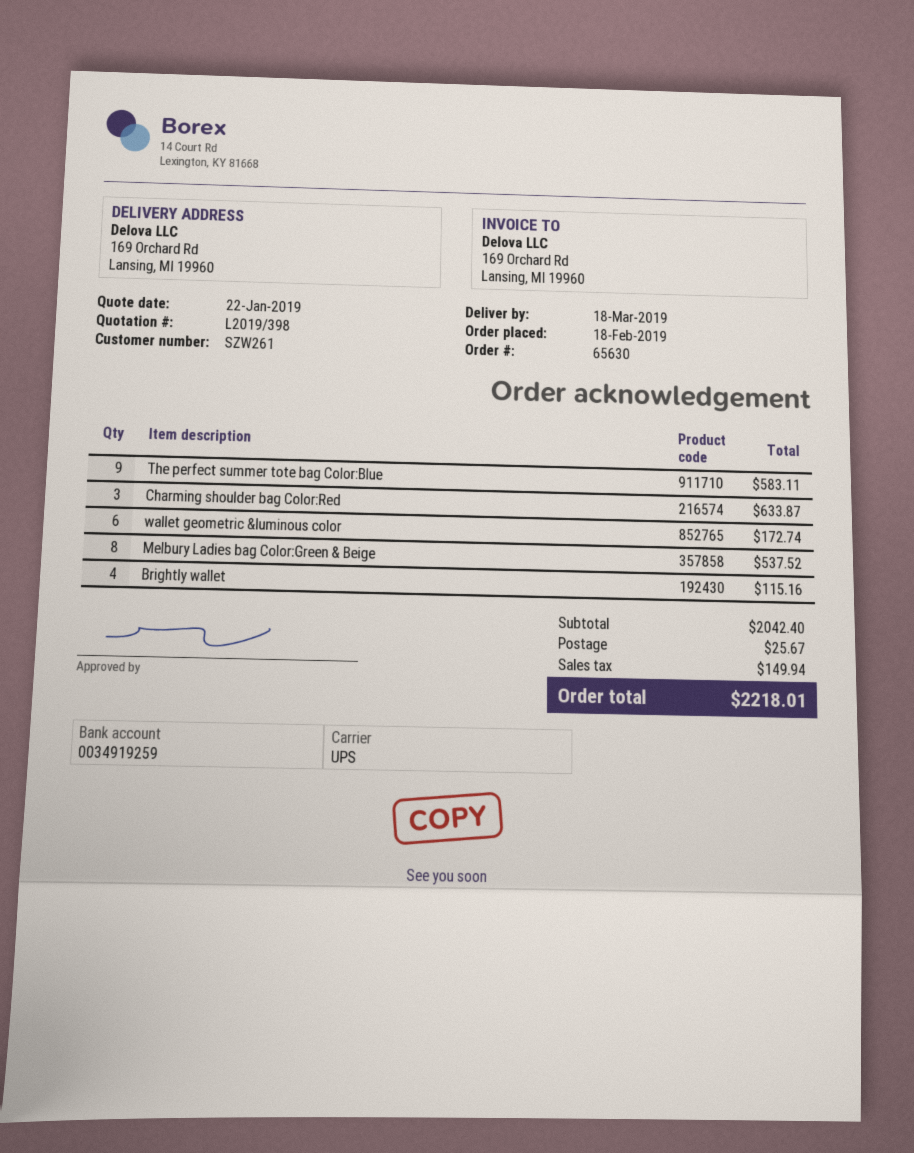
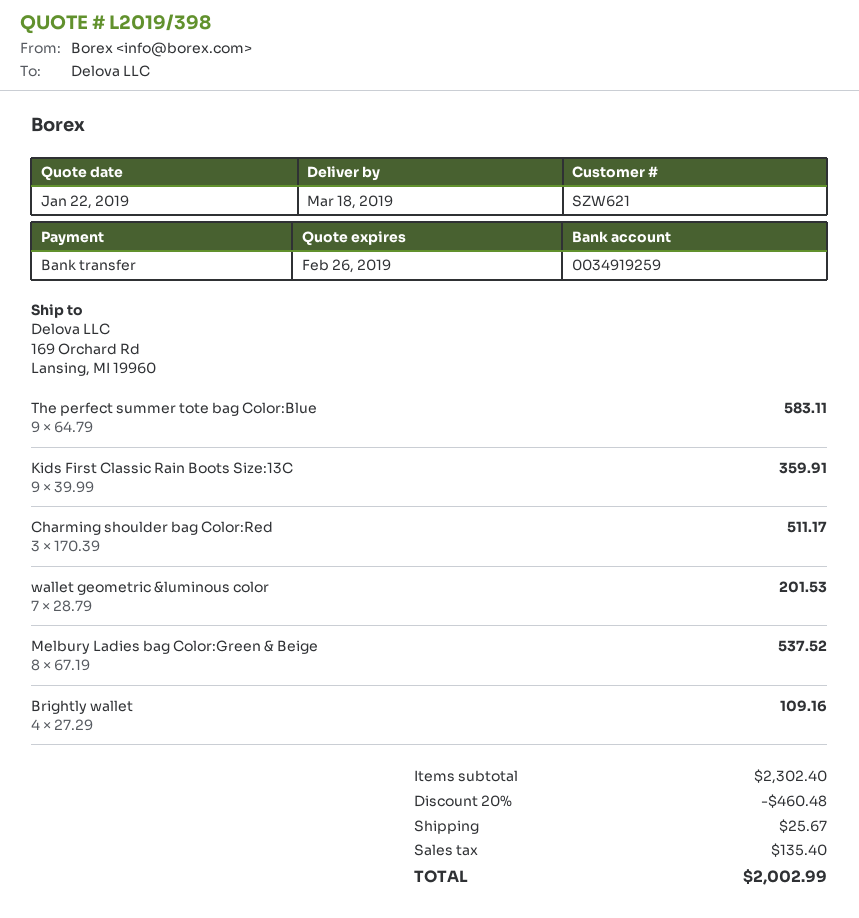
customer number: SZW261 -> SZW621
Charming shoulder bag Color:Red: 3 for 633.87 -> 3 for 511.17
wallet geometric &luminous color: 6 for 172.74 -> 7 for 201.53
Brightly wallet: 4 for 115.16 -> 4 for 109.16
Kids First Classic Rain Boots Size:13C: none -> 9 for 359.91
subtotal: 2042.40 -> 2302.40
discount: none -> 20% = 460.48
tax: 149.94 -> 135.40
total: 2218.01 -> 2002.99

